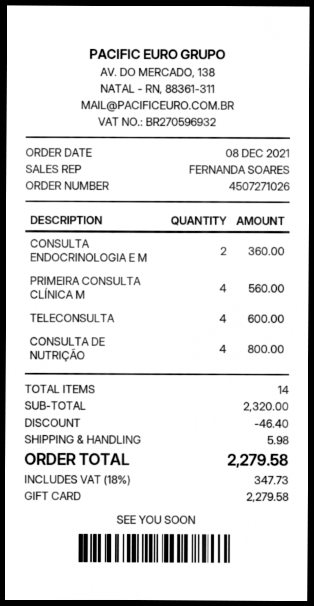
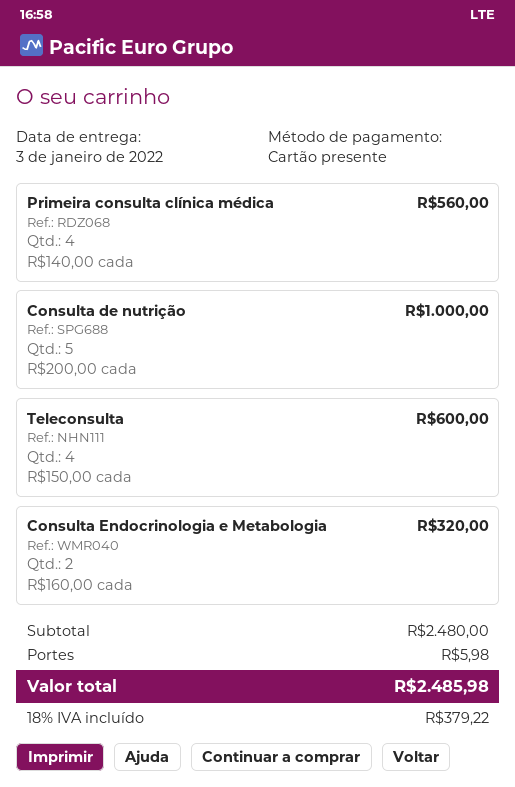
CONSULTA ENDOCRINOLOGIA E M: 2 for 360.00 -> 2 for 320.00
CONSULTA DE NUTRIÇÃO: 4 for 800.00 -> 5 for 1000.00
subtotal: 2320.00 -> 2480.00
discount: 46.40 -> none
tax: 18% = 347.73 -> 18% = 379.22
total: 2279.58 -> 2485.98

